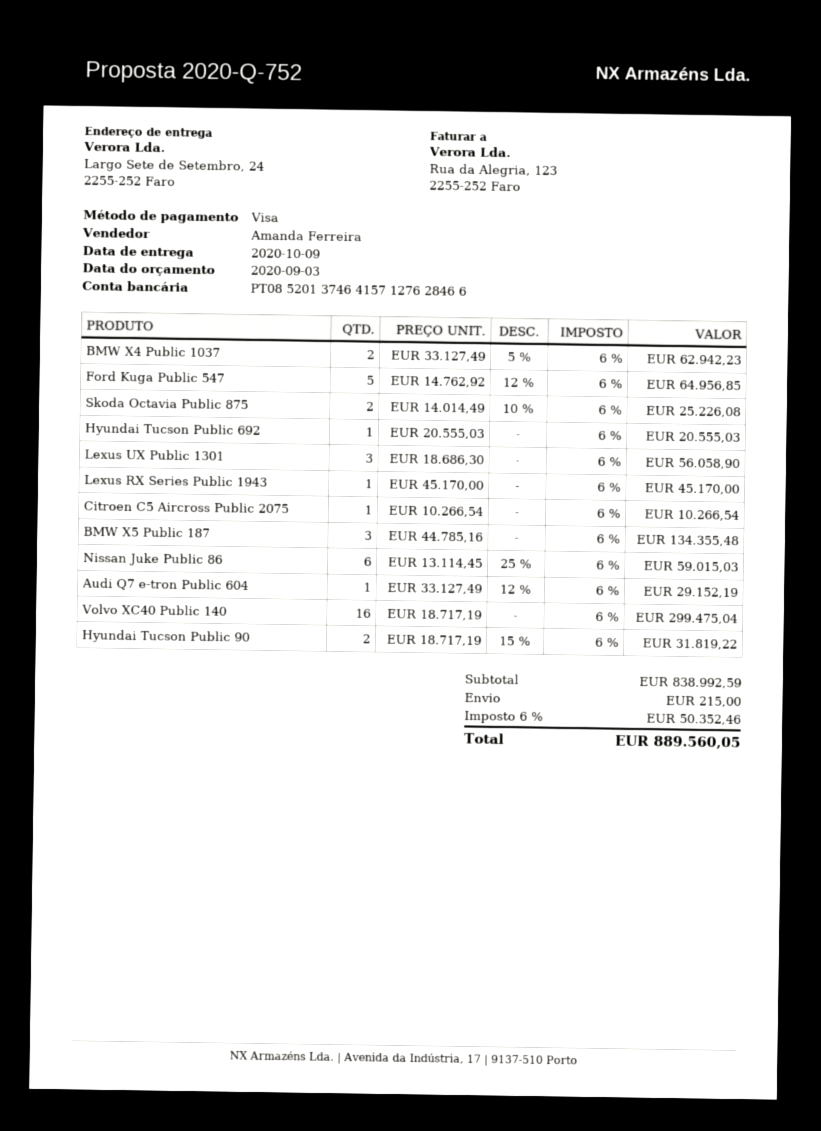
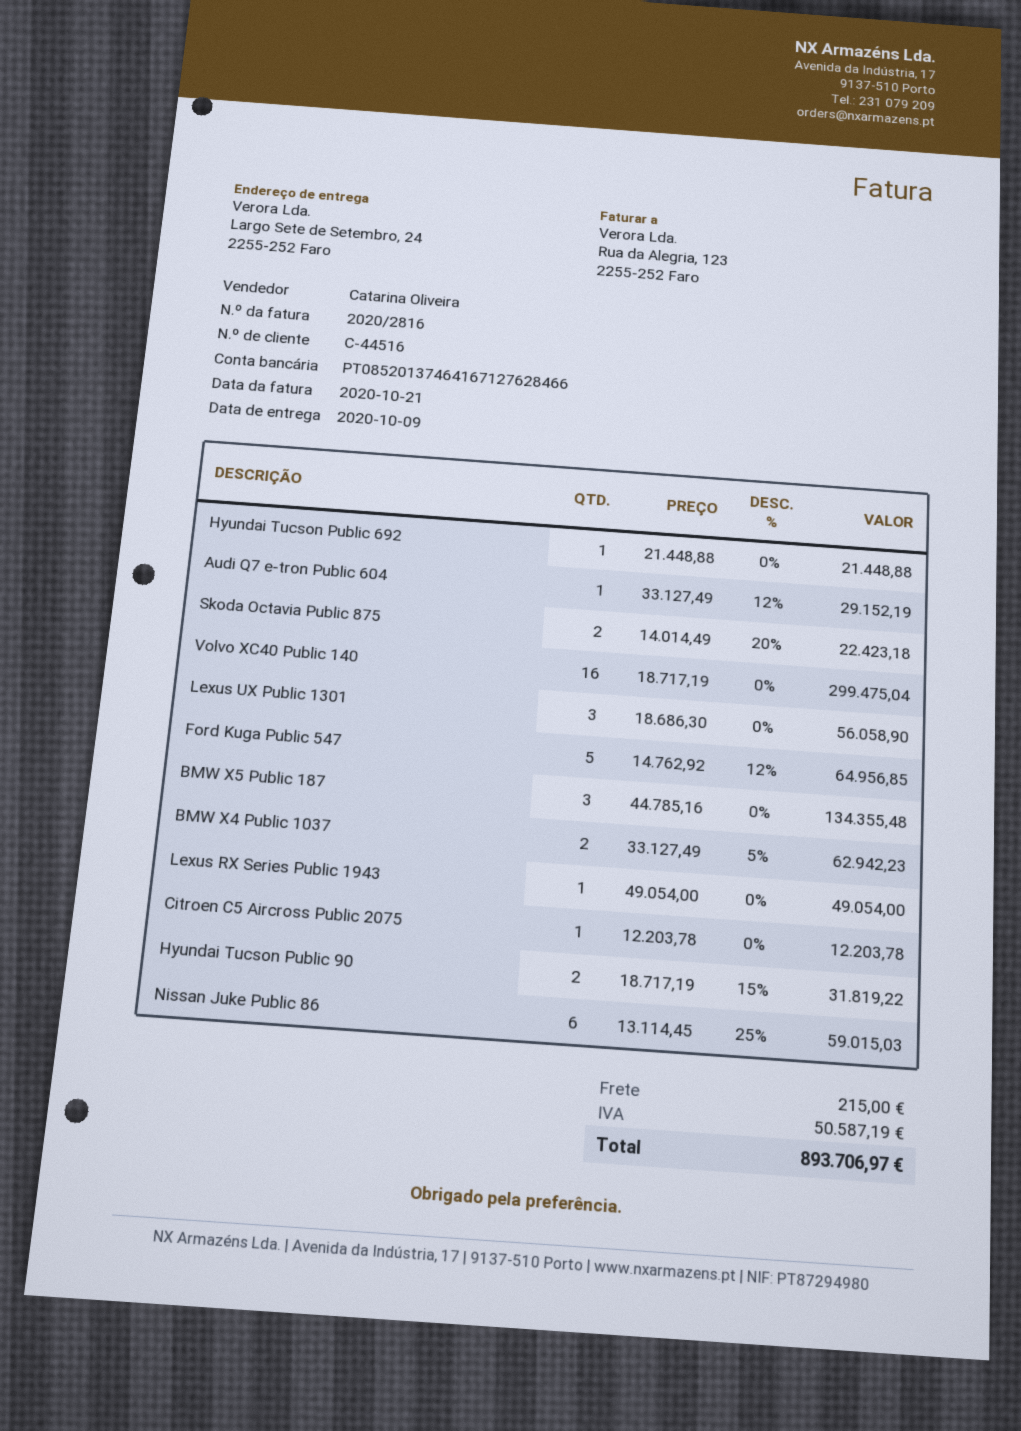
sales rep: Amanda Ferreira -> Catarina Oliveira
bank account: PT08520137464157127628466 -> PT08520137464167127628466
Skoda Octavia Public 875: 2 x 14014.49 - 10% = 25226.08 -> 2 x 14014.49 - 20% = 22423.18
Hyundai Tucson Public 692: 1 x 20555.03 = 20555.03 -> 1 x 21448.88 = 21448.88
Lexus RX Series Public 1943: 1 x 45170.00 = 45170.00 -> 1 x 49054.00 = 49054.00
Citroen C5 Aircross Public 2075: 1 x 10266.54 = 10266.54 -> 1 x 12203.78 = 12203.78
tax: 50352.46 -> 50587.19
total: 889560.05 -> 893706.97

